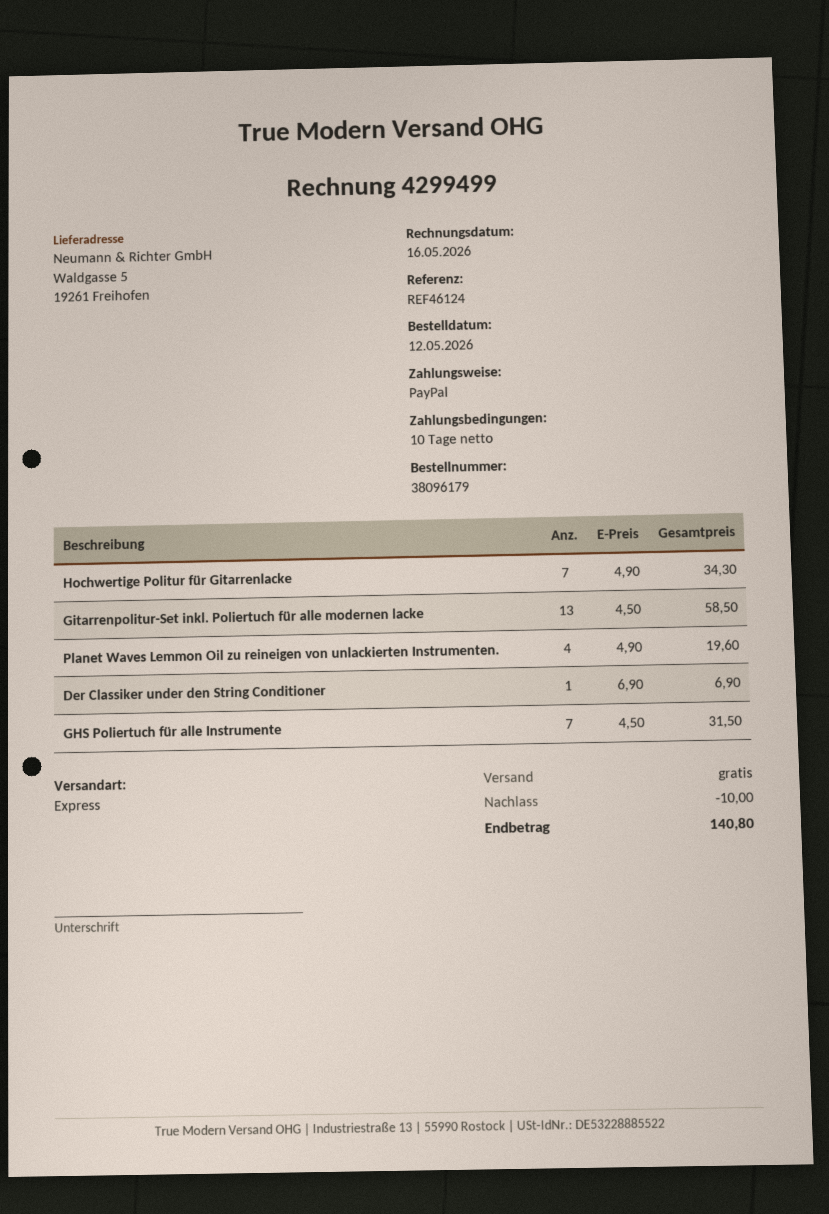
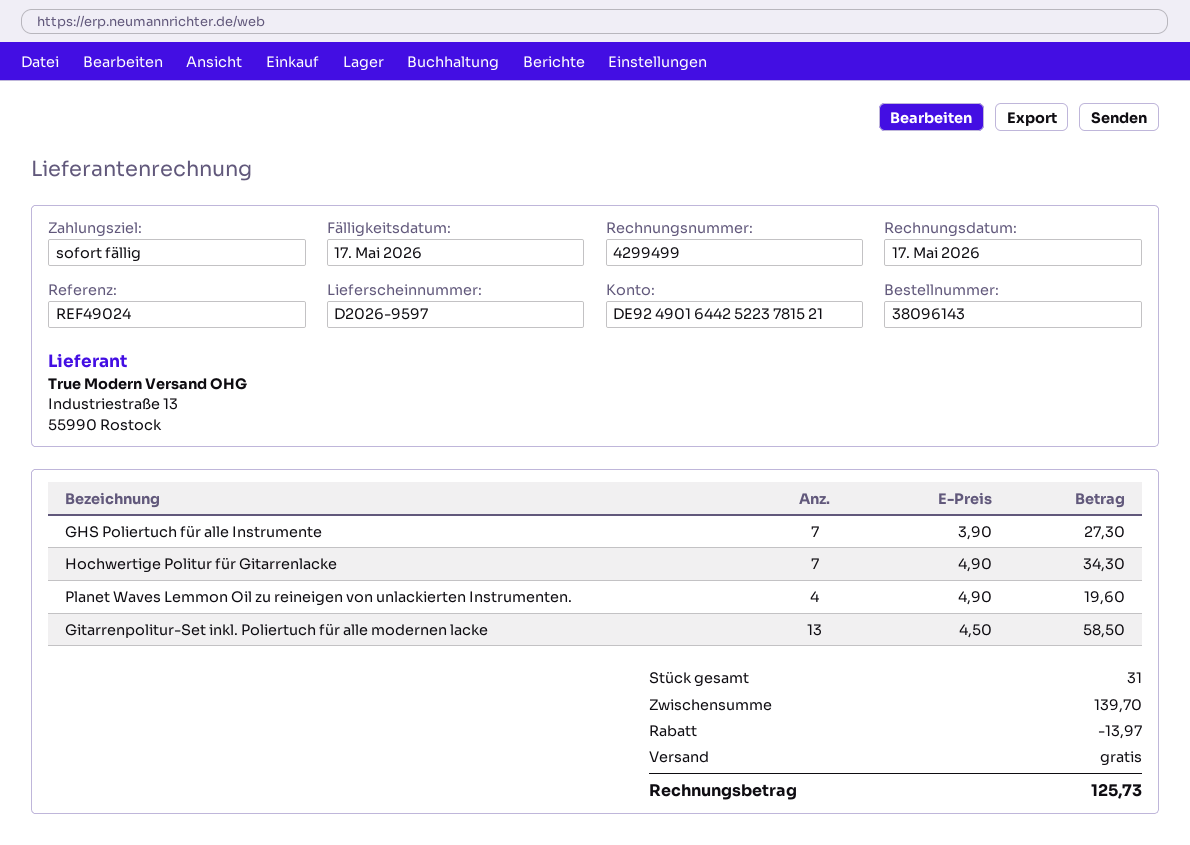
order number: 38096179 -> 38096143
invoice date: 2026-05-16 -> 2026-05-17
payment terms: 10 days -> on receipt
reference: REF46124 -> REF49024
Der Classiker under den String Conditioner: 1 x 6.90 = 6.90 -> none
GHS Poliertuch für alle Instrumente: 7 x 4.50 = 31.50 -> 7 x 3.90 = 27.30
discount: 10.00 -> 13.97
total: 140.80 -> 125.73

